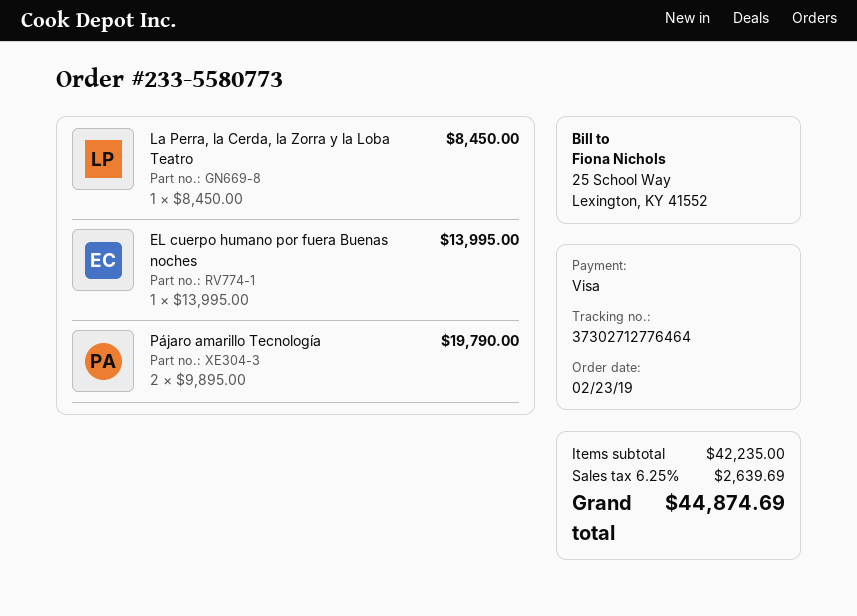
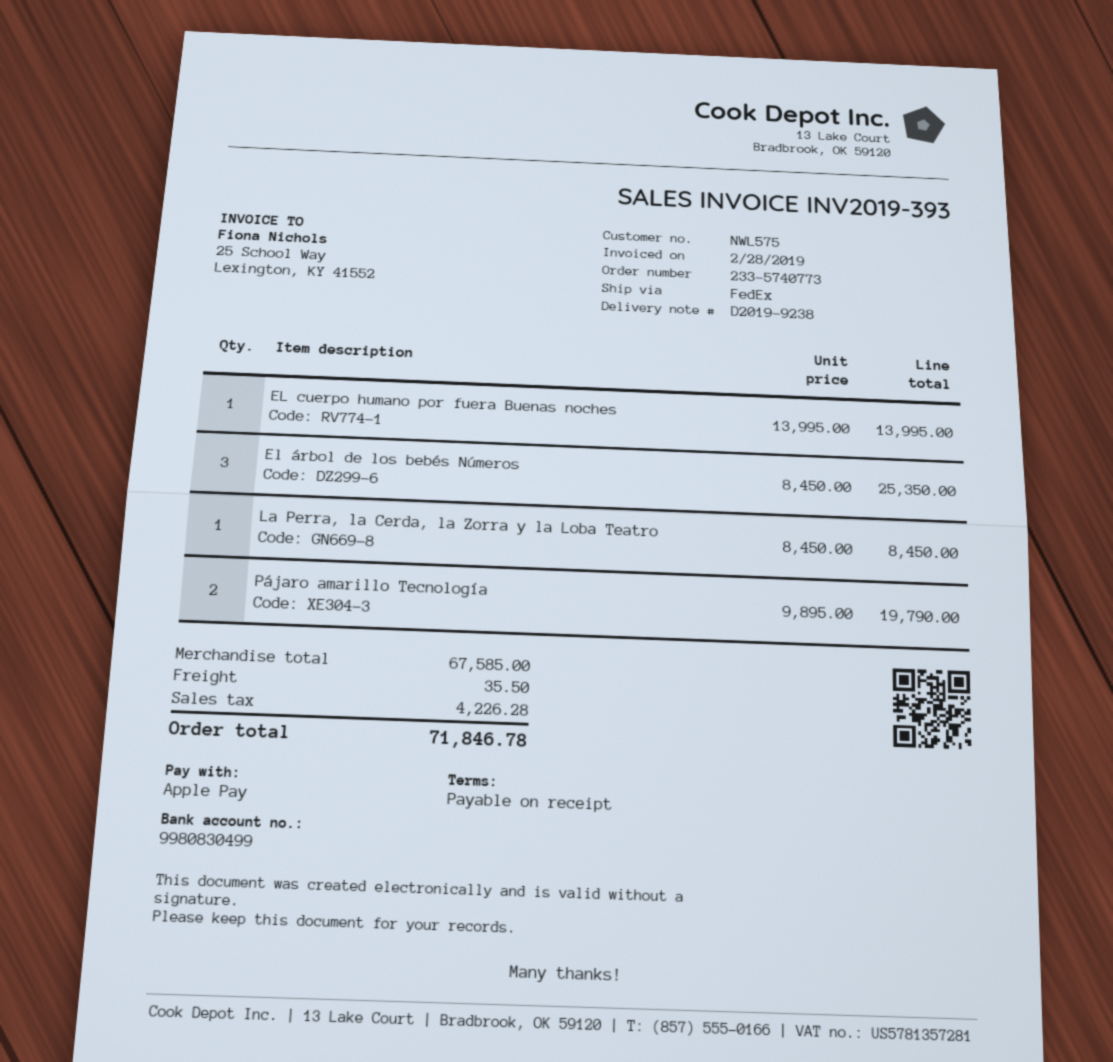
order number: 233-5580773 -> 233-5740773
payment method: Visa -> Apple Pay
El árbol de los bebés Números: none -> 3 x 8450.00 = 25350.00
subtotal: 42235.00 -> 67585.00
shipping: none -> 35.50
tax: 2639.69 -> 4226.28
total: 44874.69 -> 71846.78

